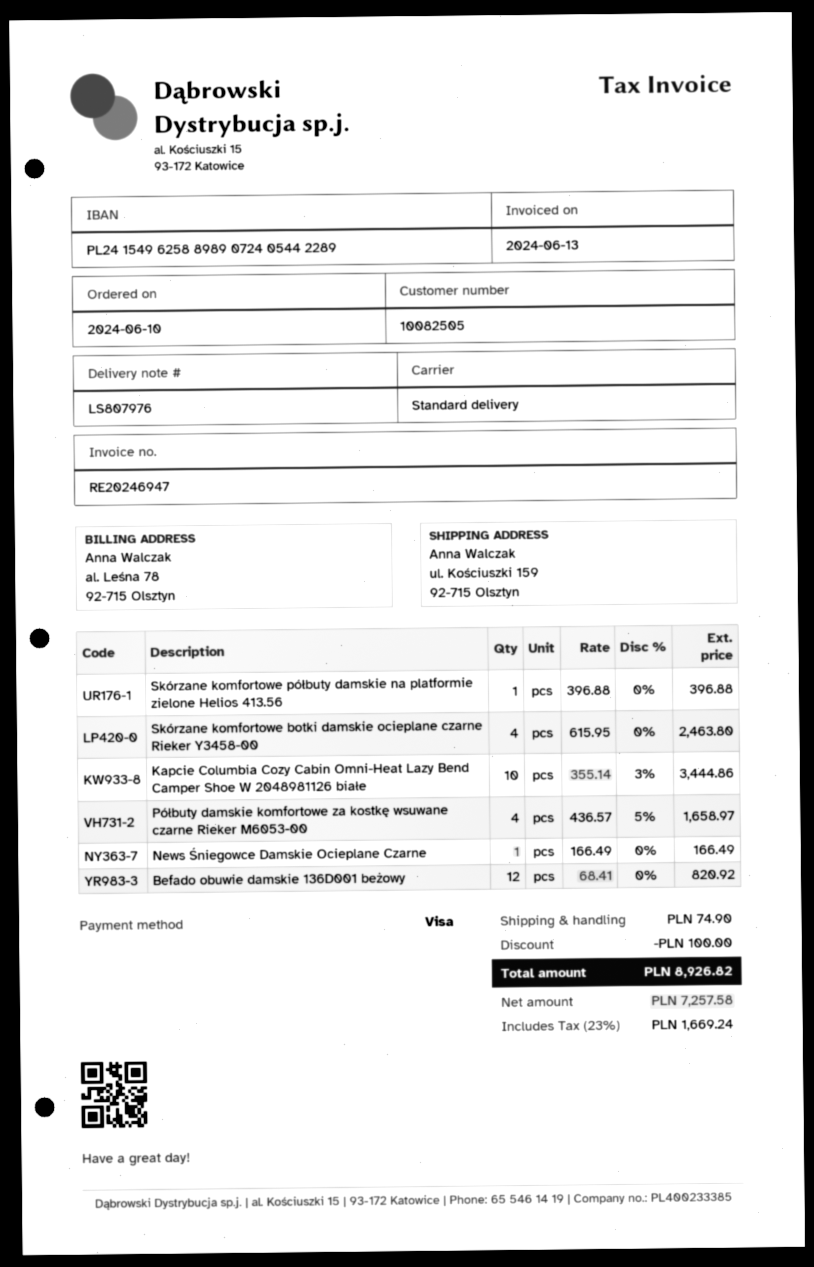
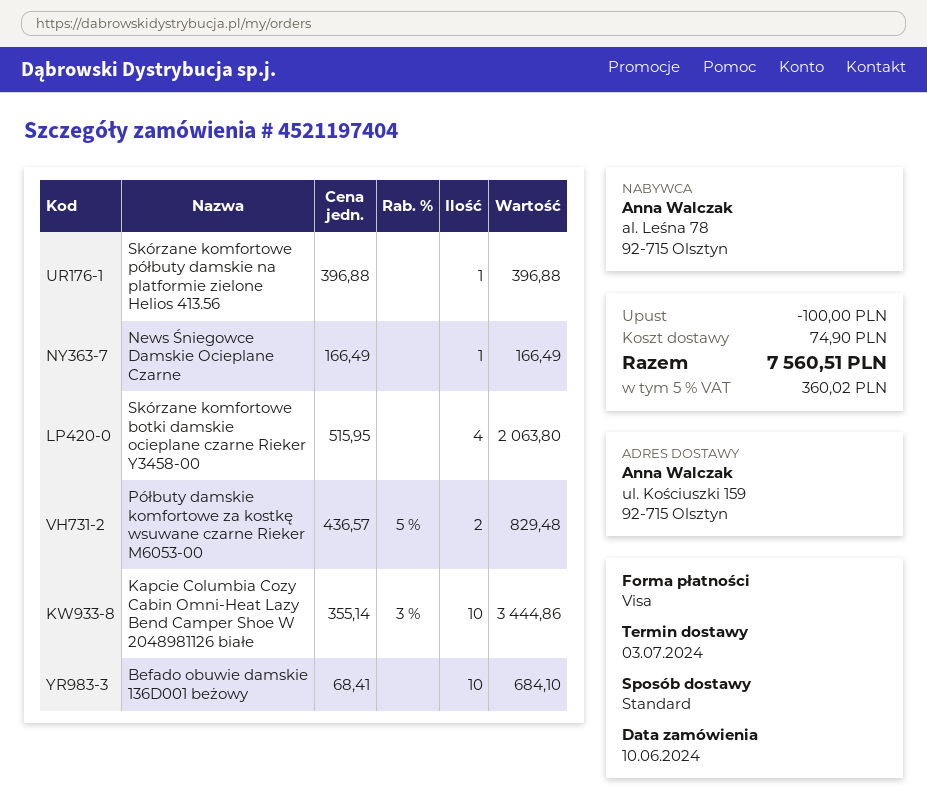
Skórzane komfortowe botki damskie ocieplane czarne Rieker Y3458-00: 4 x 615.95 = 2463.80 -> 4 x 515.95 = 2063.80
Półbuty damskie komfortowe za kostkę wsuwane czarne Rieker M6053-00: 4 x 436.57 - 5% = 1658.97 -> 2 x 436.57 - 5% = 829.48
Befado obuwie damskie 136D001 beżowy: 12 x 68.41 = 820.92 -> 10 x 68.41 = 684.10
tax: 23% = 1669.24 -> 5% = 360.02
total: 8926.82 -> 7560.51

